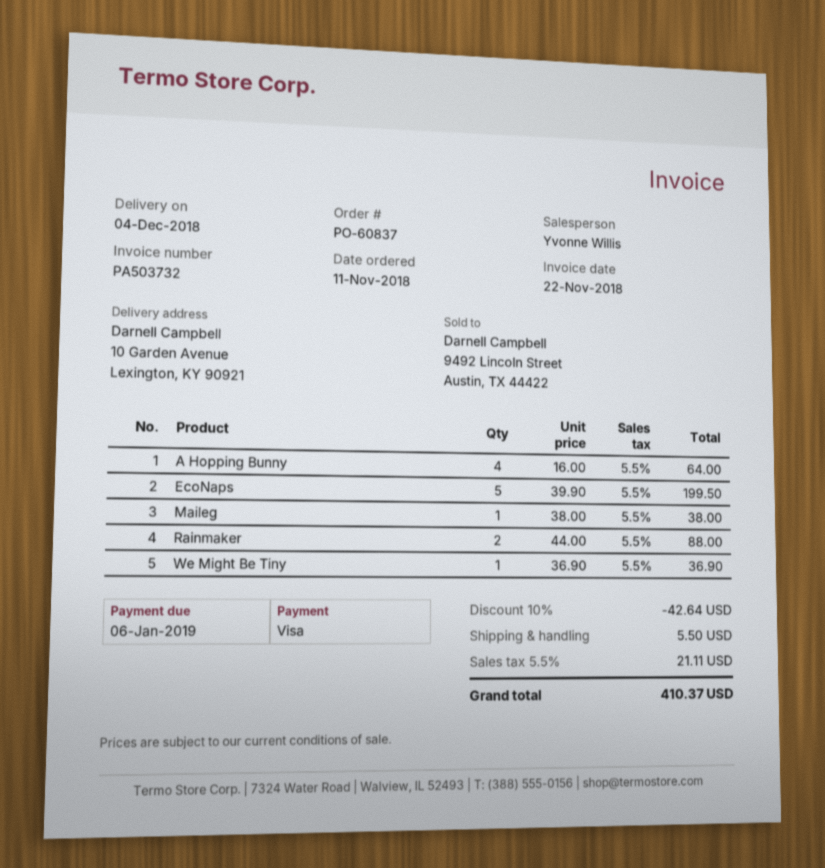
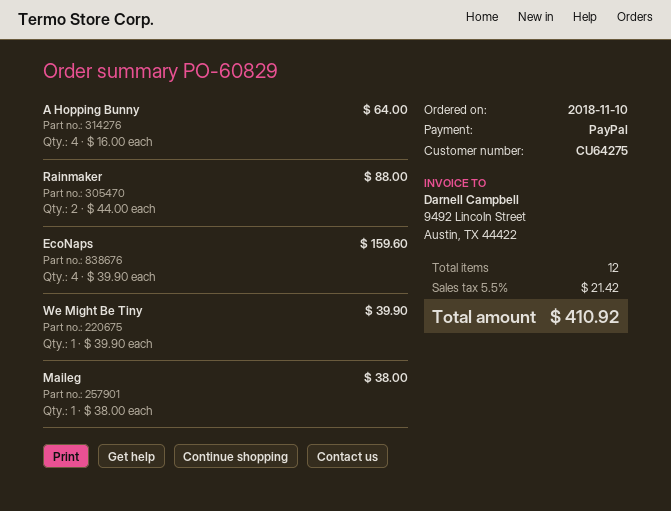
order number: PO-60837 -> PO-60829
order date: 2018-11-11 -> 2018-11-10
payment method: Visa -> PayPal
EcoNaps: 5 x 39.90 = 199.50 -> 4 x 39.90 = 159.60
We Might Be Tiny: 1 x 36.90 = 36.90 -> 1 x 39.90 = 39.90
discount: 10% = 42.64 -> none
shipping: 5.50 -> none
tax: 5.5% = 21.11 -> 5.5% = 21.42
total: 410.37 -> 410.92

